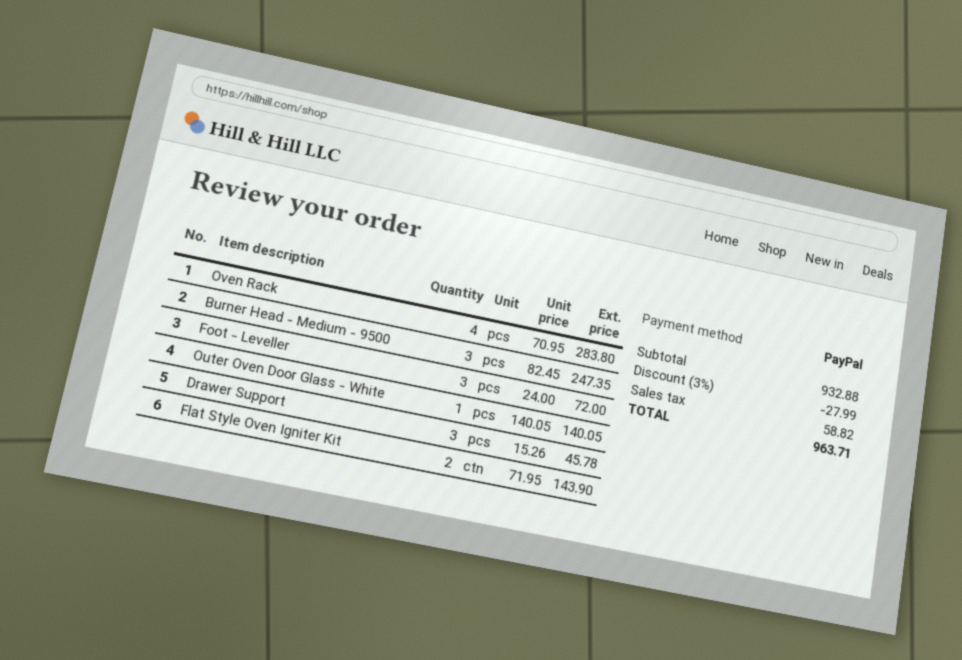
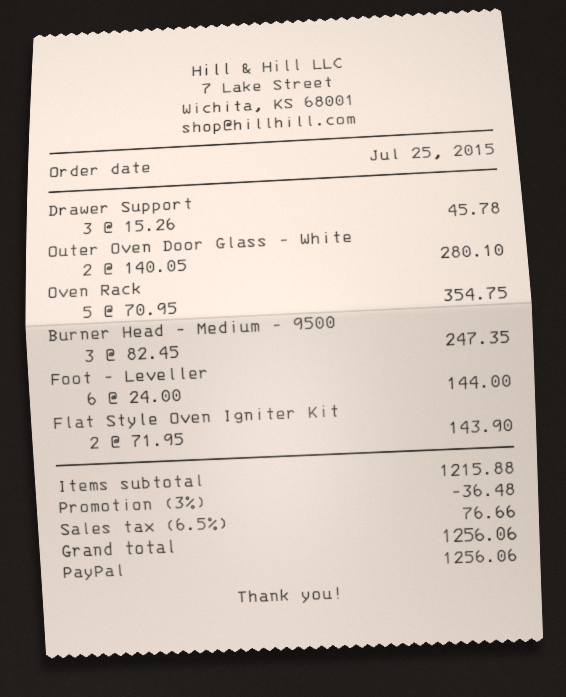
Oven Rack: 4 x 70.95 = 283.80 -> 5 x 70.95 = 354.75
Foot - Leveller: 3 x 24.00 = 72.00 -> 6 x 24.00 = 144.00
Outer Oven Door Glass - White: 1 x 140.05 = 140.05 -> 2 x 140.05 = 280.10
subtotal: 932.88 -> 1215.88
discount: 3% = 27.99 -> 3% = 36.48
tax: 58.82 -> 76.66
total: 963.71 -> 1256.06

